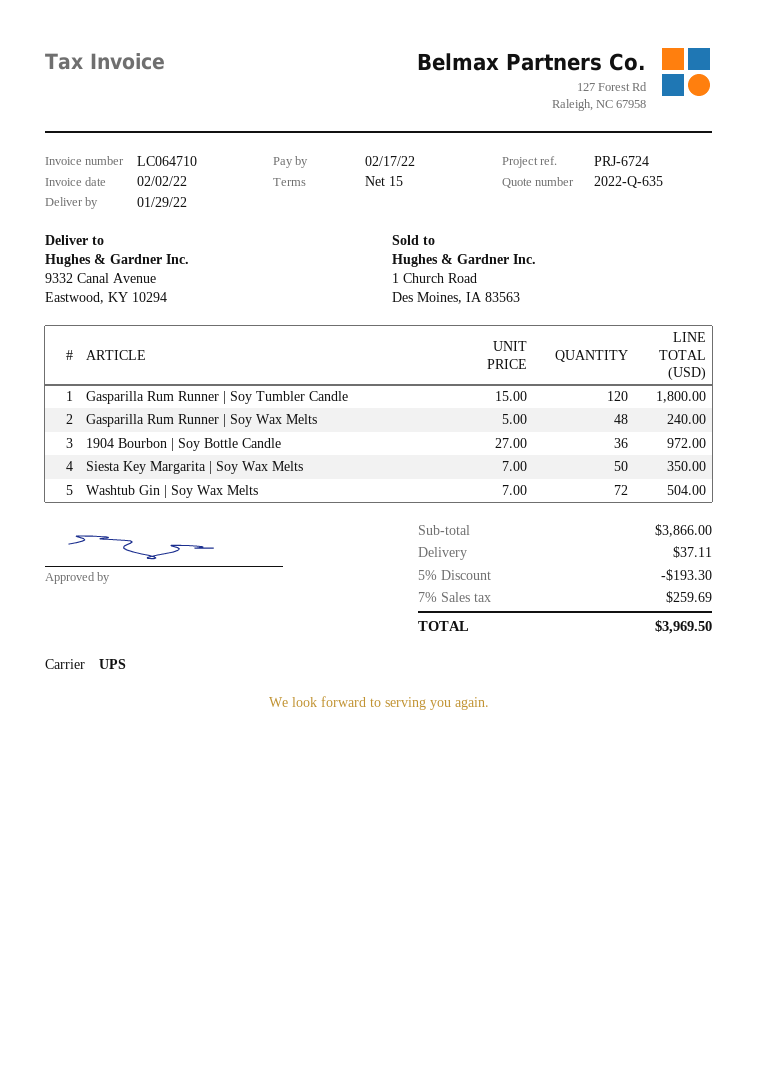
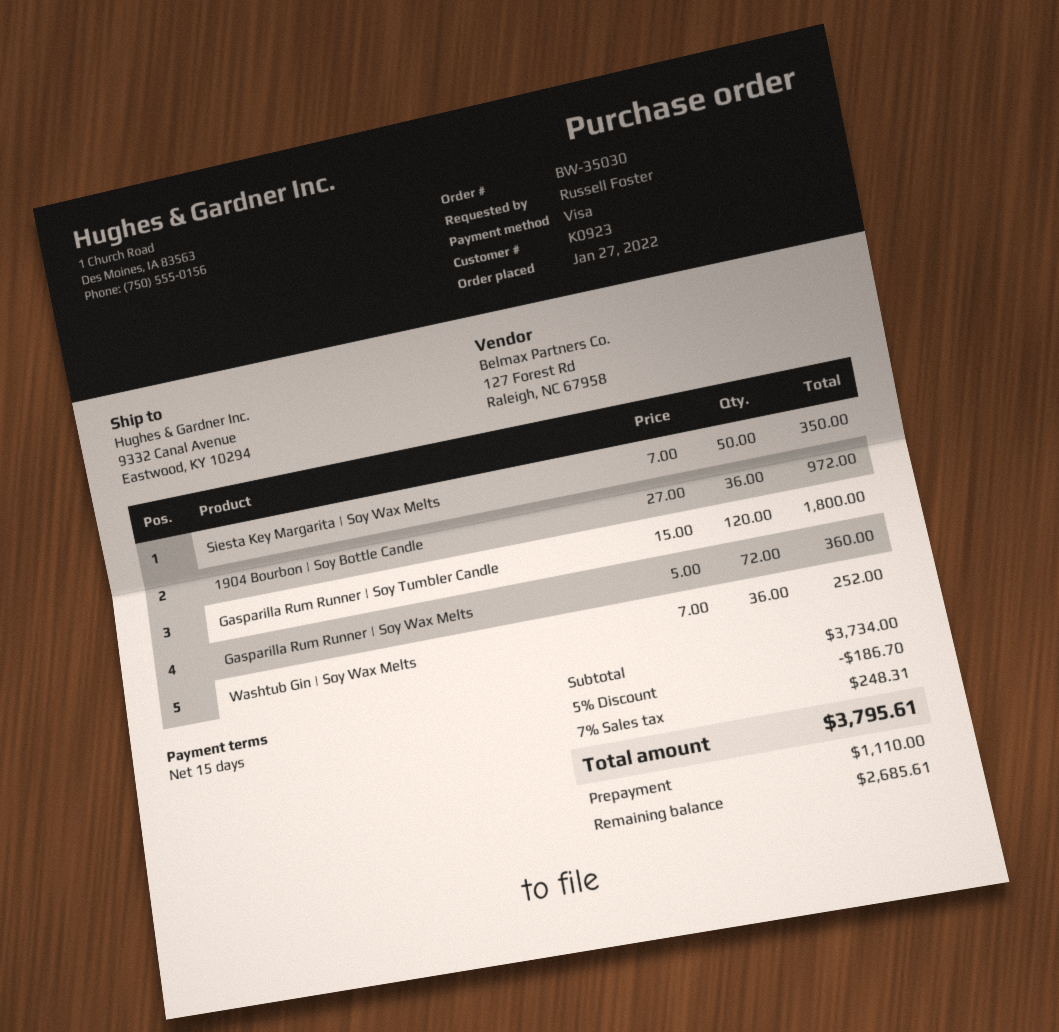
Gasparilla Rum Runner | Soy Wax Melts: 48 x 5.00 = 240.00 -> 72 x 5.00 = 360.00
Washtub Gin | Soy Wax Melts: 72 x 7.00 = 504.00 -> 36 x 7.00 = 252.00
subtotal: 3866.00 -> 3734.00
discount: 5% = 193.30 -> 5% = 186.70
shipping: 37.11 -> none
tax: 7% = 259.69 -> 7% = 248.31
total: 3969.50 -> 3795.61

